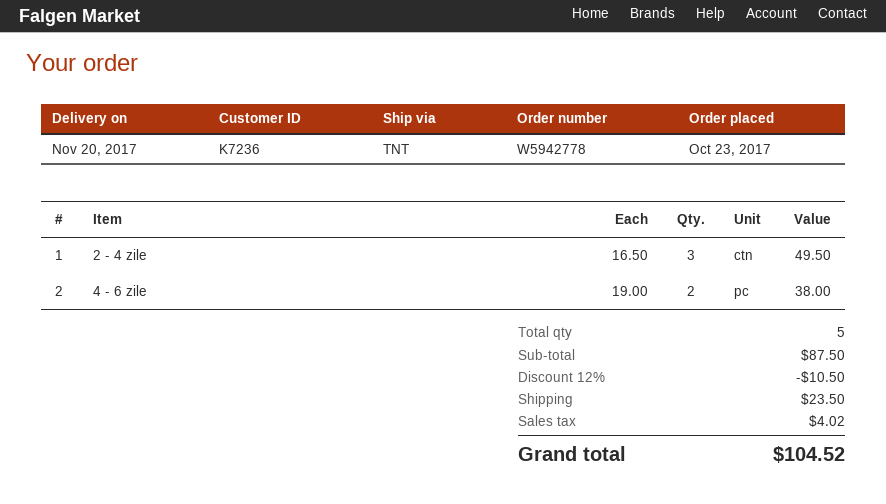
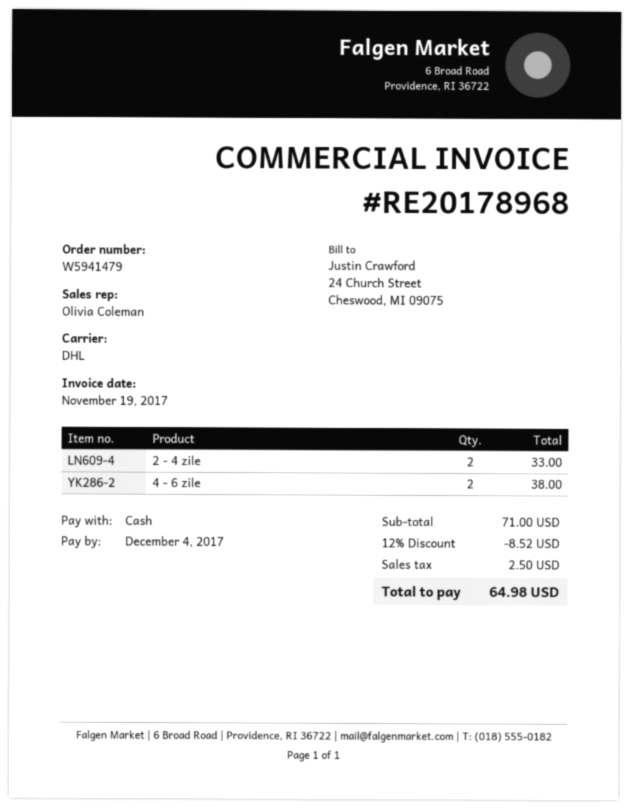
order number: W5942778 -> W5941479
shipping method: TNT -> DHL
2 - 4 zile: 3 for 49.50 -> 2 for 33.00
subtotal: 87.50 -> 71.00
discount: 12% = 10.50 -> 12% = 8.52
shipping: 23.50 -> none
tax: 4.02 -> 2.50
total: 104.52 -> 64.98

